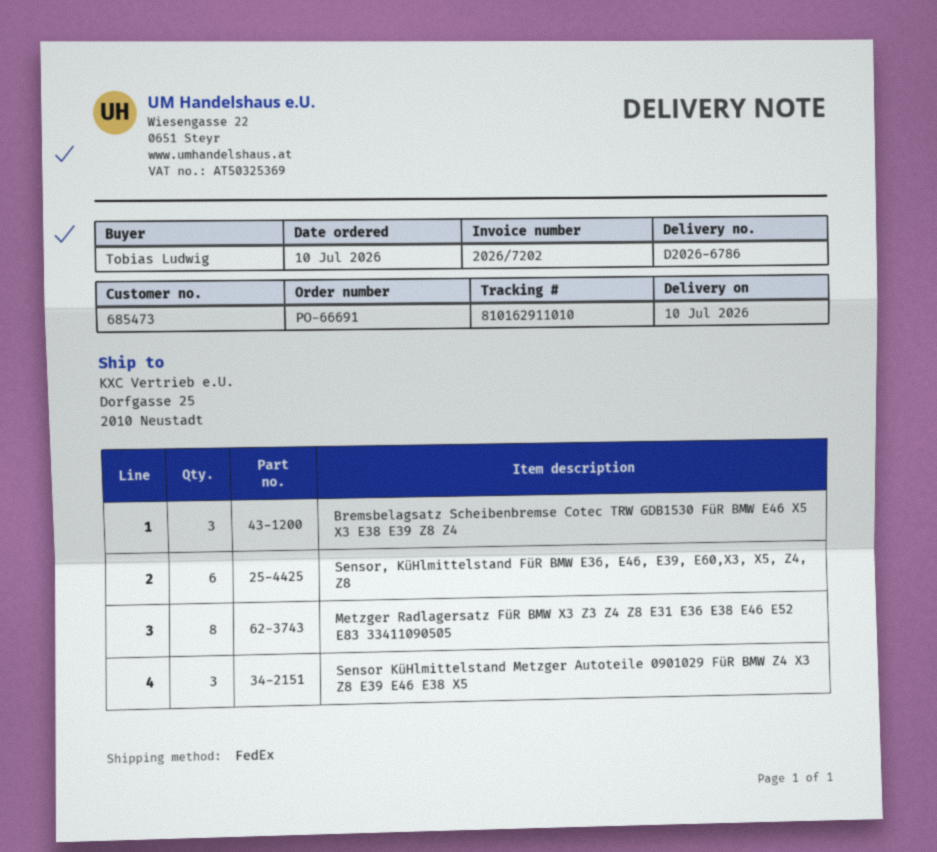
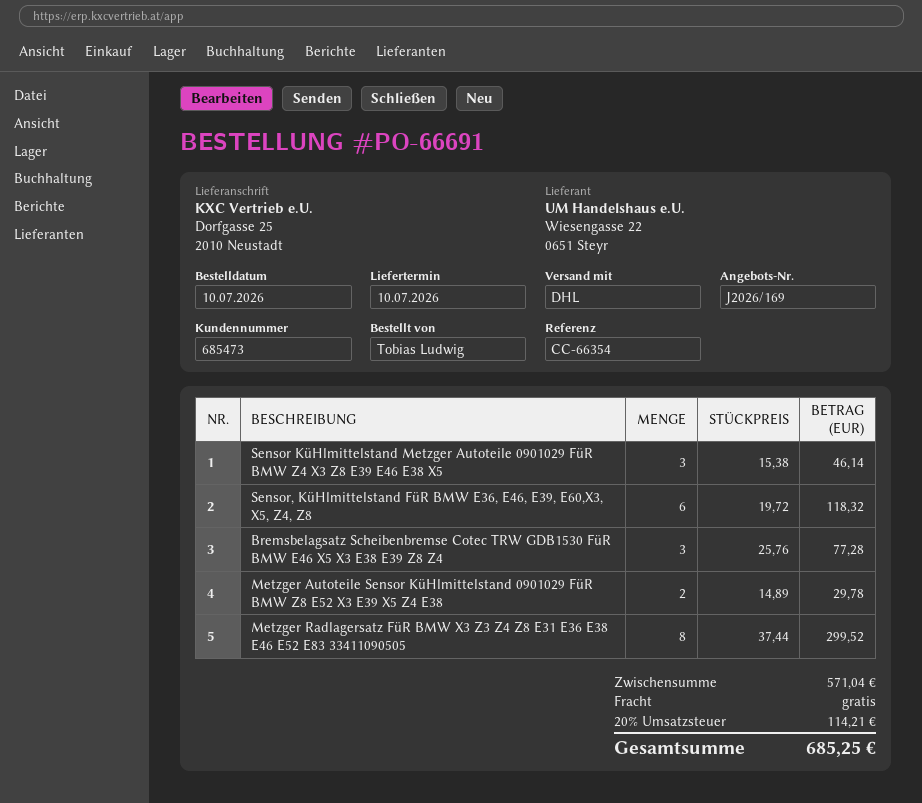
shipping method: FedEx -> DHL
Metzger Autoteile Sensor KüHlmittelstand 0901029 FüR BMW Z8 E52 X3 E39 X5 Z4 E38: none -> 2

